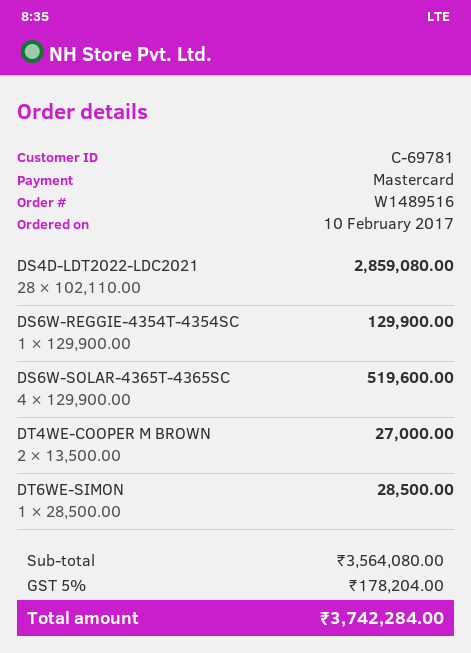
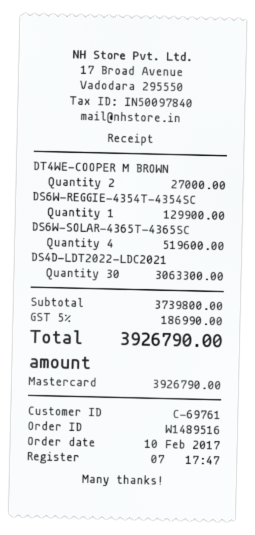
customer number: C-69781 -> C-69761
DS4D-LDT2022-LDC2021: 28 for 2859080.00 -> 30 for 3063300.00
DT6WE-SIMON: 1 for 28500.00 -> none
subtotal: 3564080.00 -> 3739800.00
tax: 5% = 178204.00 -> 5% = 186990.00
total: 3742284.00 -> 3926790.00

